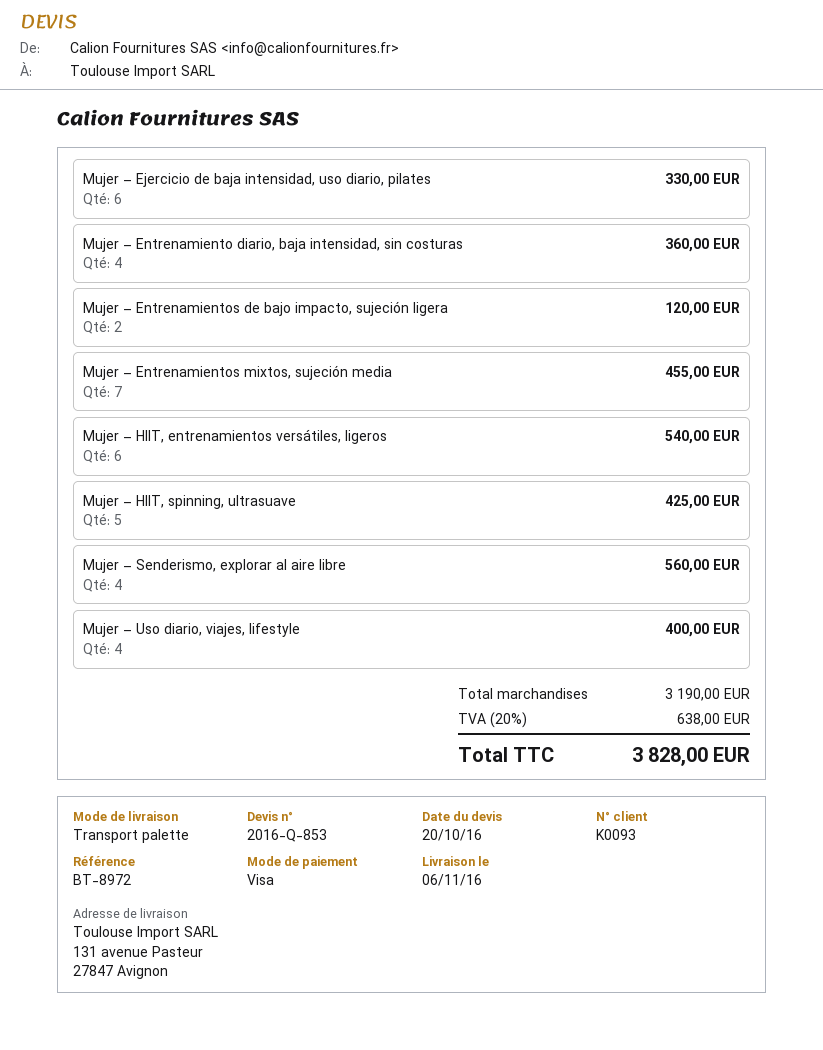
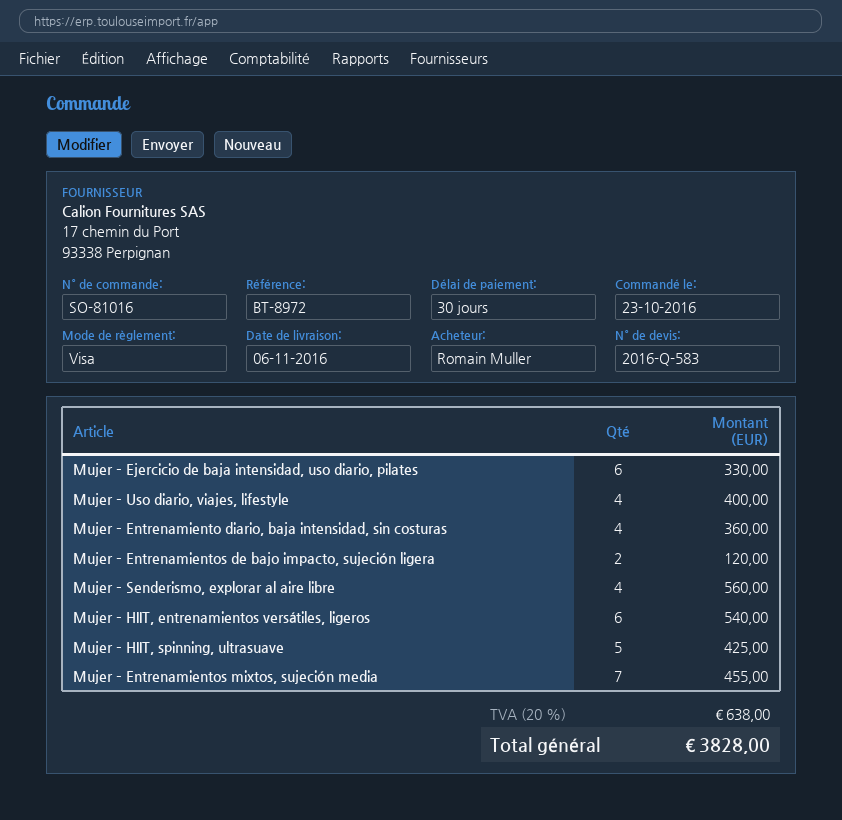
quote number: 2016-Q-853 -> 2016-Q-583

